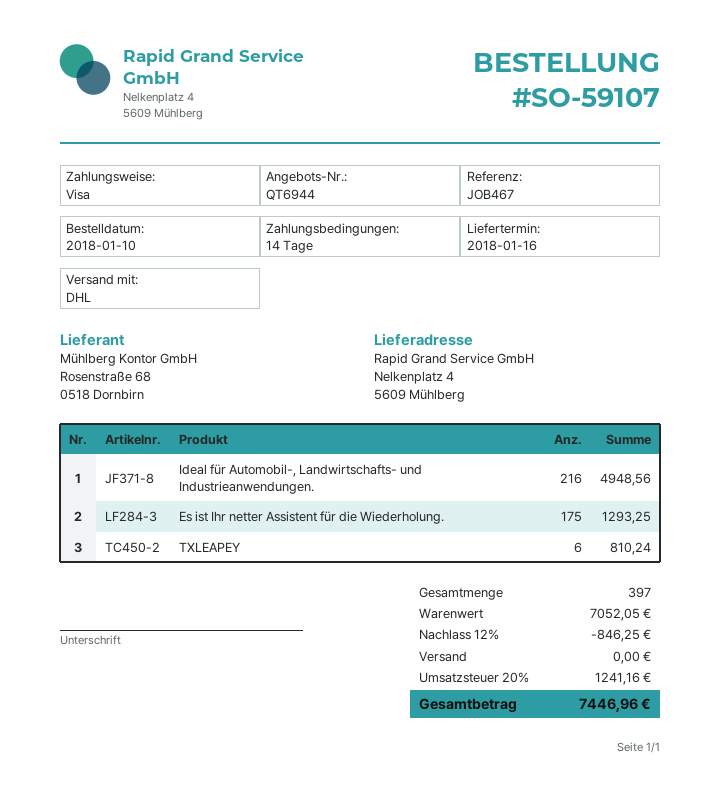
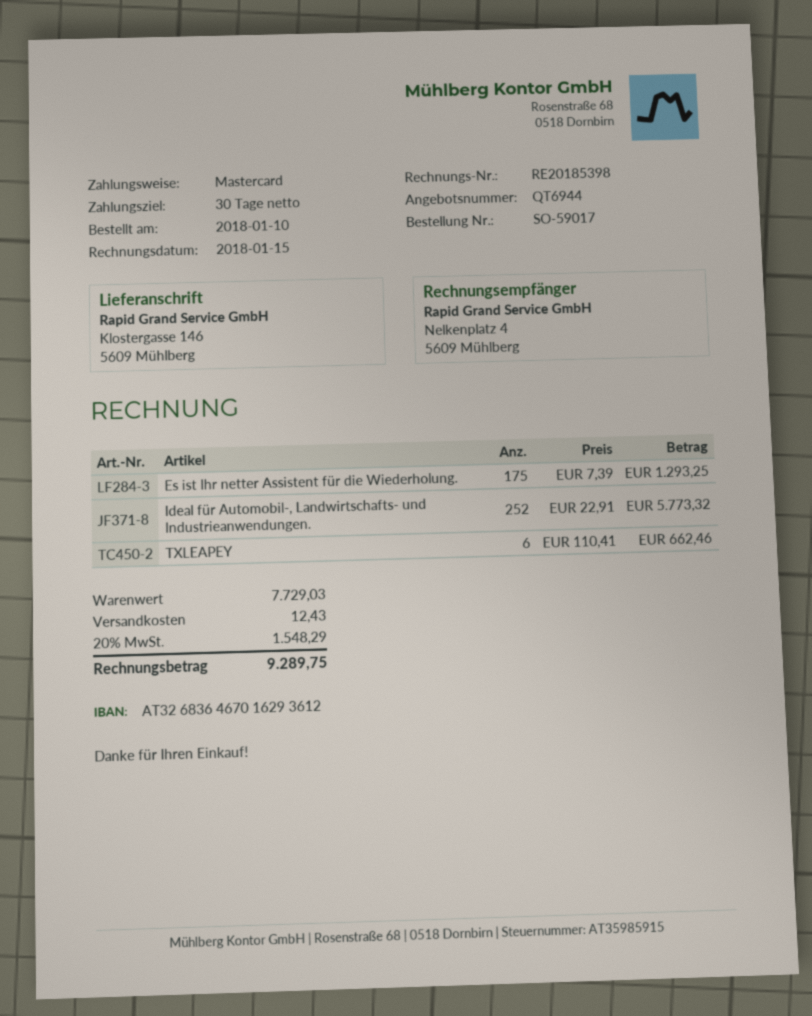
order number: SO-59107 -> SO-59017
payment terms: 14 days -> 30 days
payment method: Visa -> Mastercard
ship to: Nelkenplatz 4, 5609 Mühlberg -> Klostergasse 146, 5609 Mühlberg
Ideal für Automobil-, Landwirtschafts- und Industrieanwendungen.: 216 for 4948.56 -> 252 for 5773.32
TXLEAPEY: 6 for 810.24 -> 6 for 662.46
subtotal: 7052.05 -> 7729.03
discount: 12% = 846.25 -> none
shipping: 0.00 -> 12.43
tax: 20% = 1241.16 -> 20% = 1548.29
total: 7446.96 -> 9289.75

